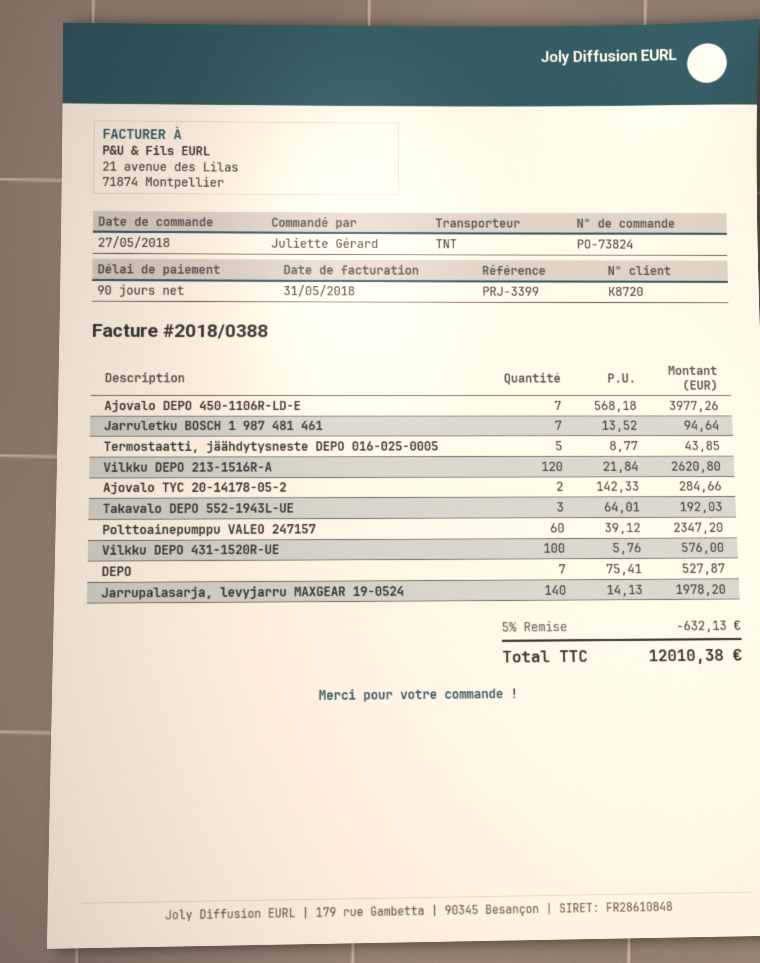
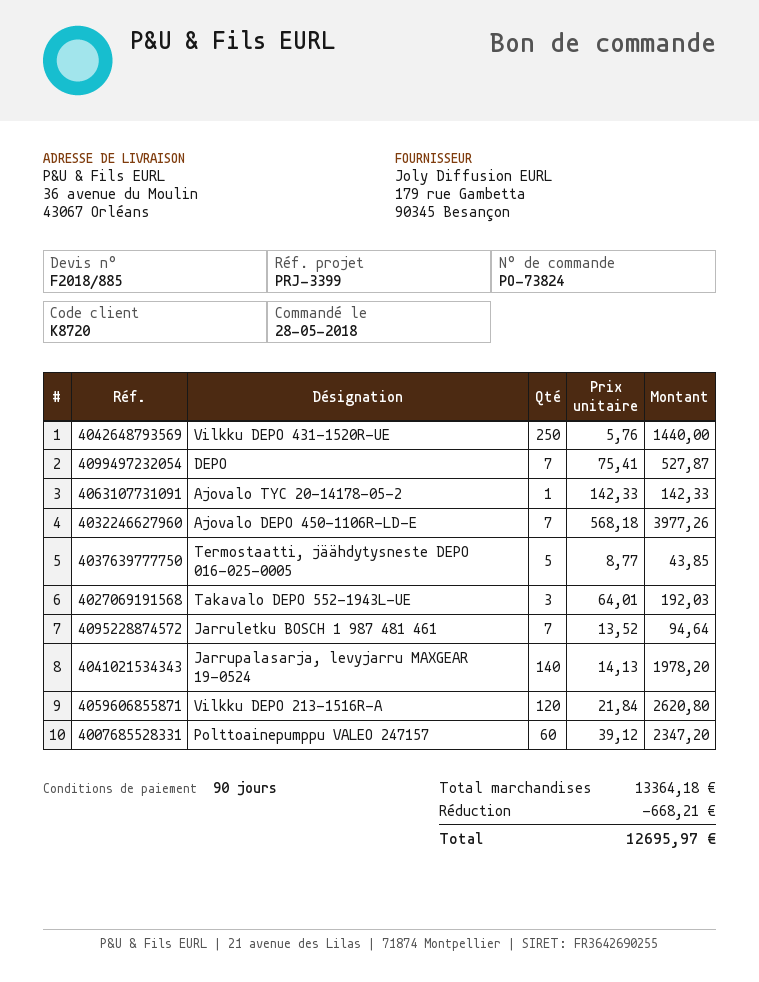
order date: 2018-05-27 -> 2018-05-28
Ajovalo TYC 20-14178-05-2: 2 x 142.33 = 284.66 -> 1 x 142.33 = 142.33
Vilkku DEPO 431-1520R-UE: 100 x 5.76 = 576.00 -> 250 x 5.76 = 1440.00
discount: 632.13 -> 668.21
total: 12010.38 -> 12695.97

